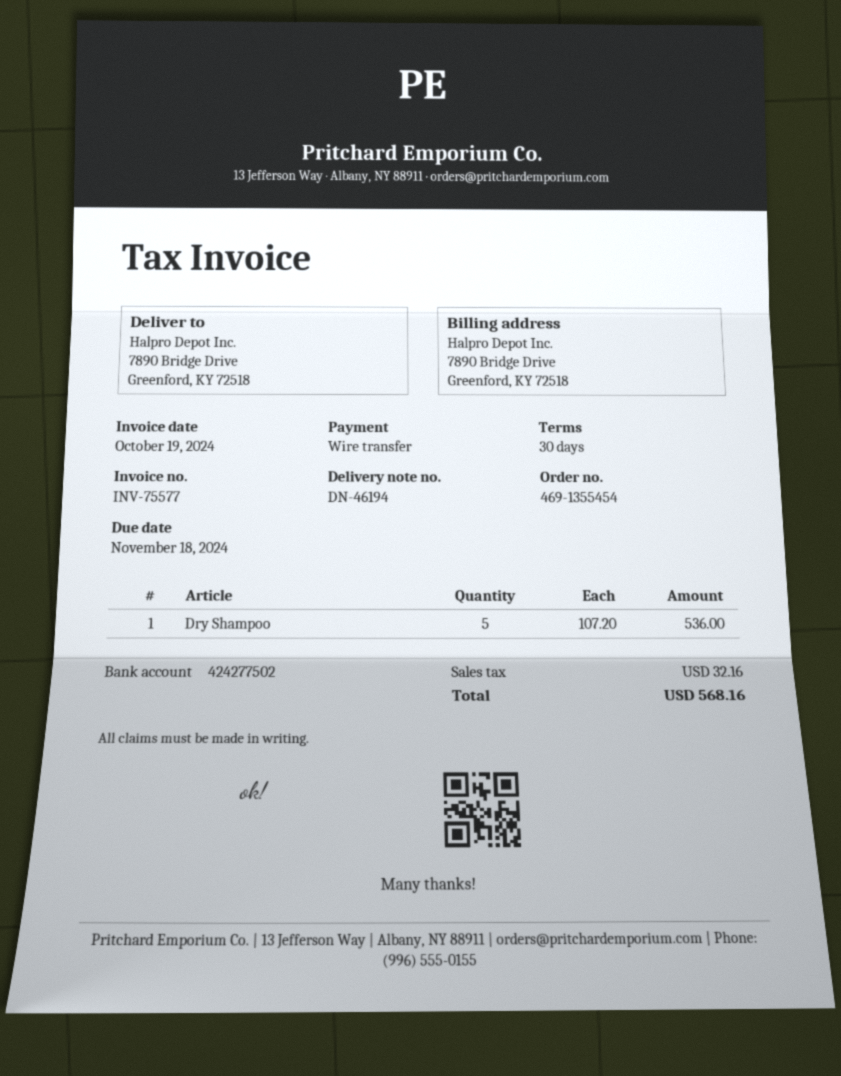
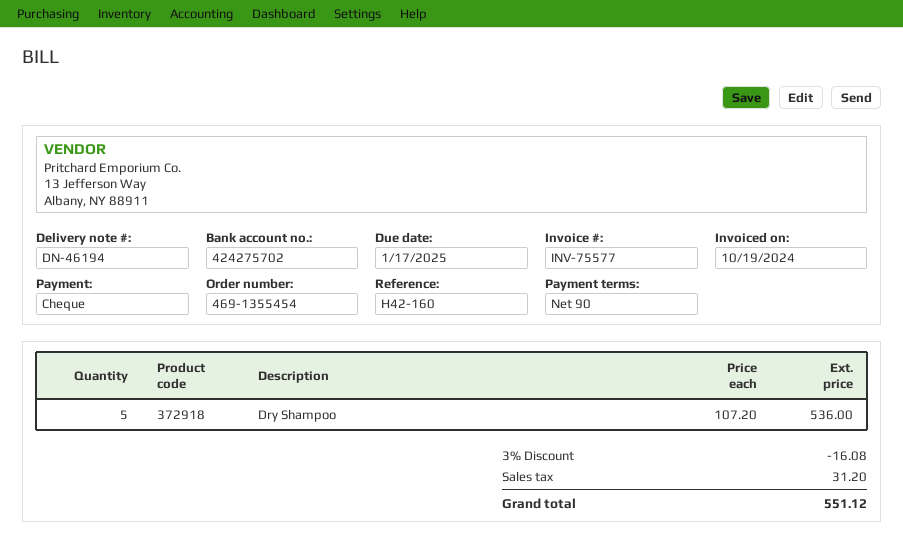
payment terms: 30 days -> 90 days
due date: 2024-11-18 -> 2025-01-17
payment method: bank transfer -> cheque
bank account: 424277502 -> 424275702
discount: none -> 3% = 16.08
tax: 32.16 -> 31.20
total: 568.16 -> 551.12

